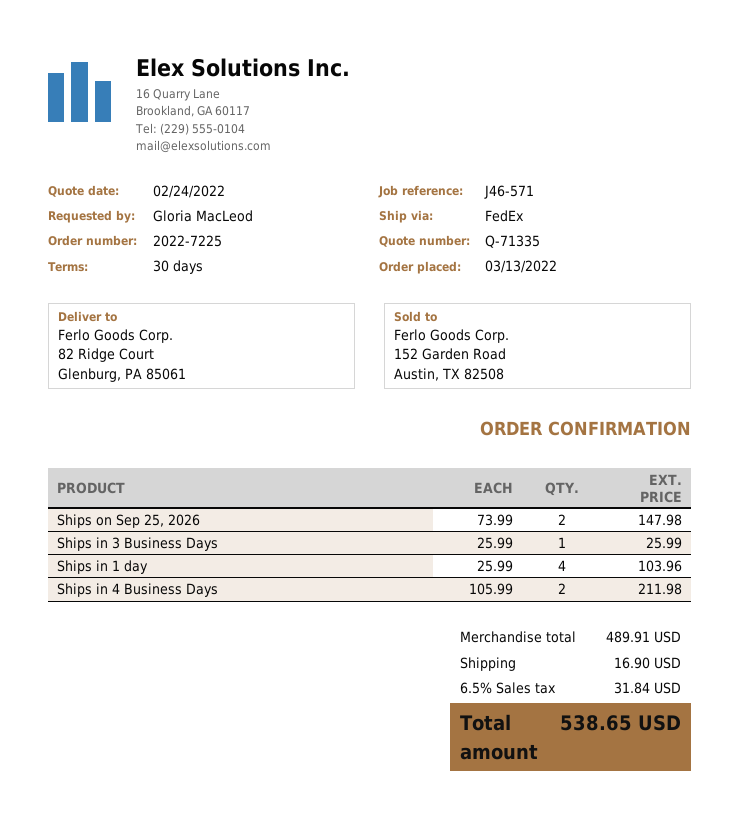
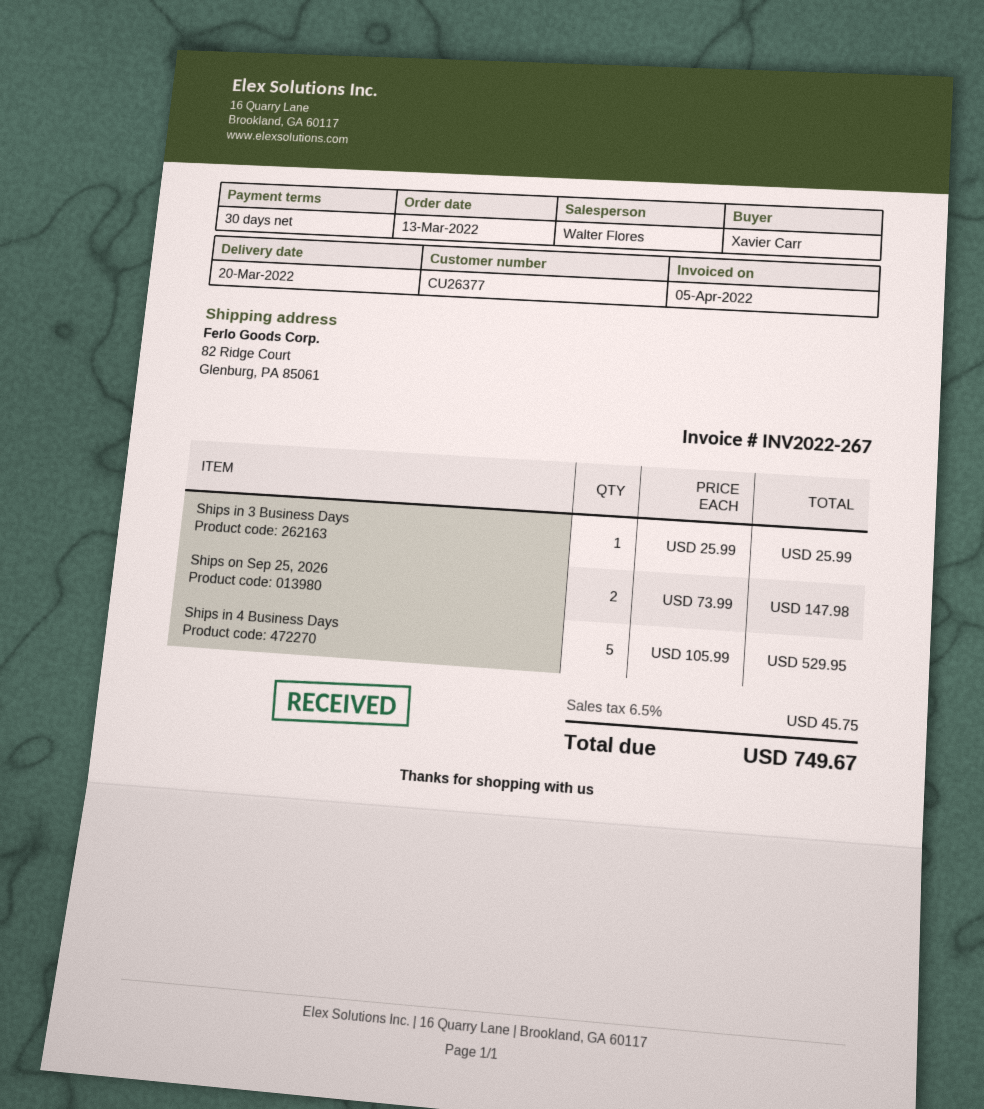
ordered by: Gloria MacLeod -> Xavier Carr
Ships in 1 day: 4 x 25.99 = 103.96 -> none
Ships in 4 Business Days: 2 x 105.99 = 211.98 -> 5 x 105.99 = 529.95
shipping: 16.90 -> none
tax: 6.5% = 31.84 -> 6.5% = 45.75
total: 538.65 -> 749.67

